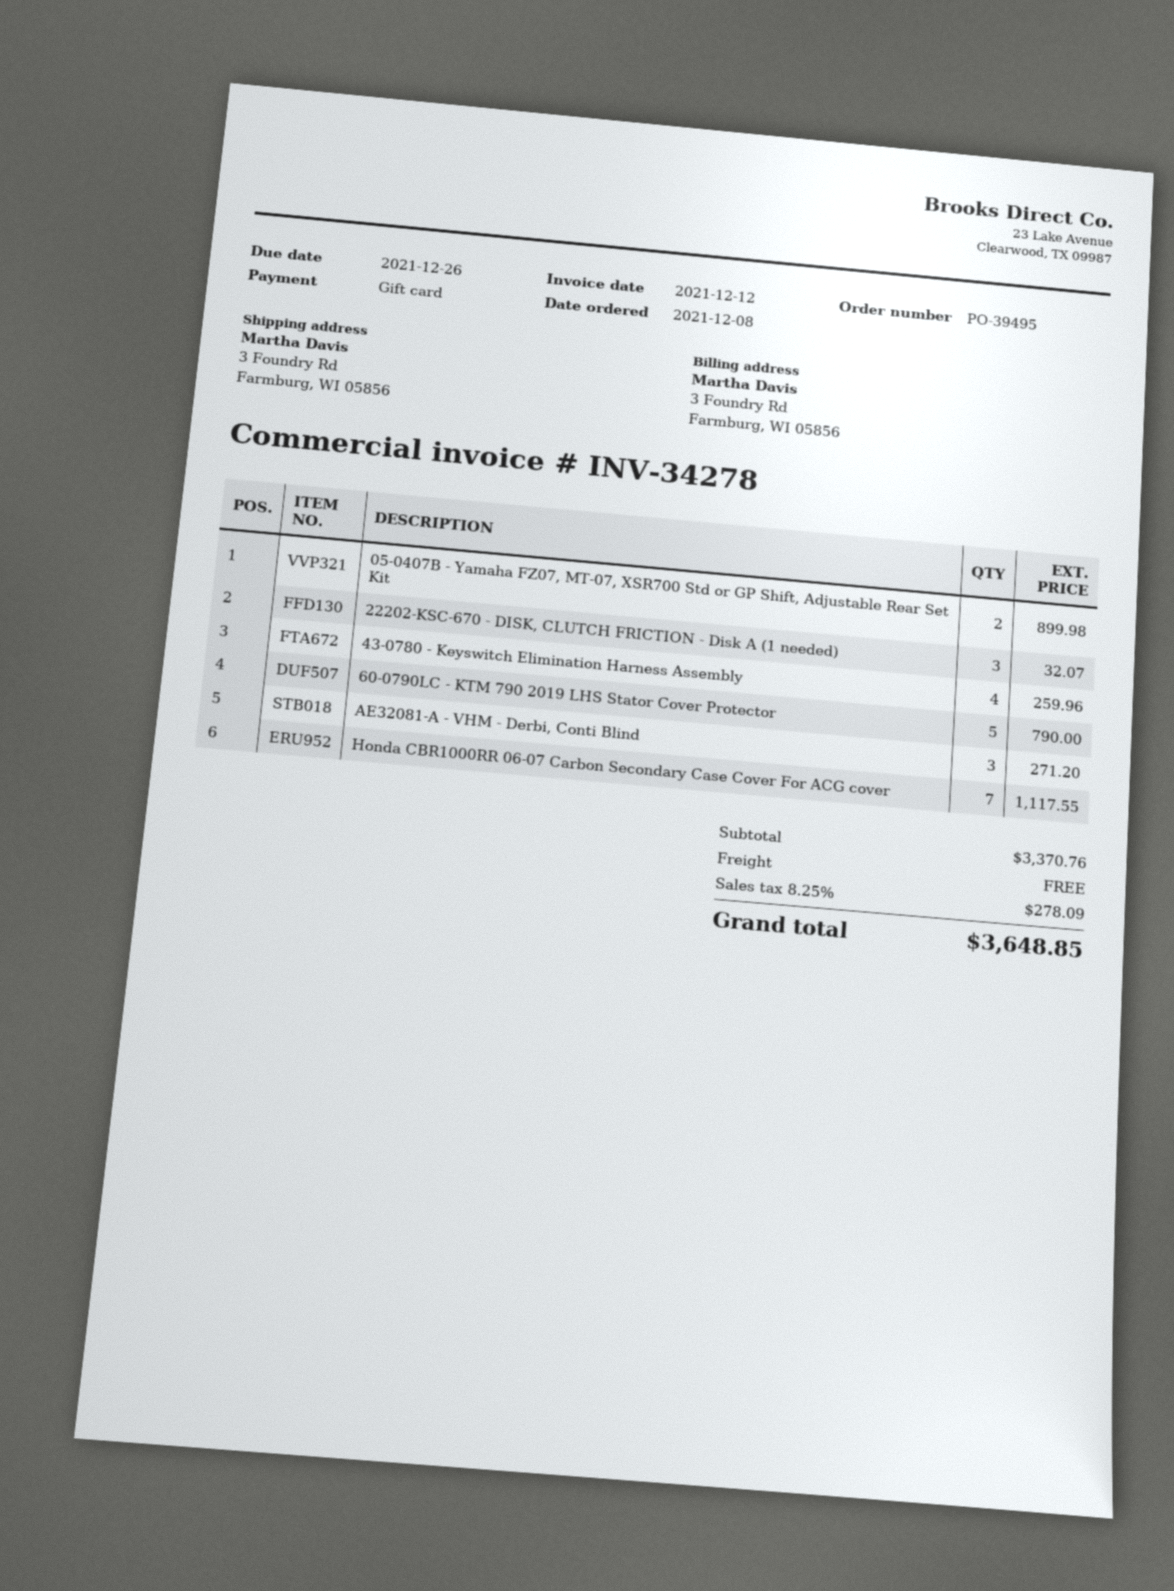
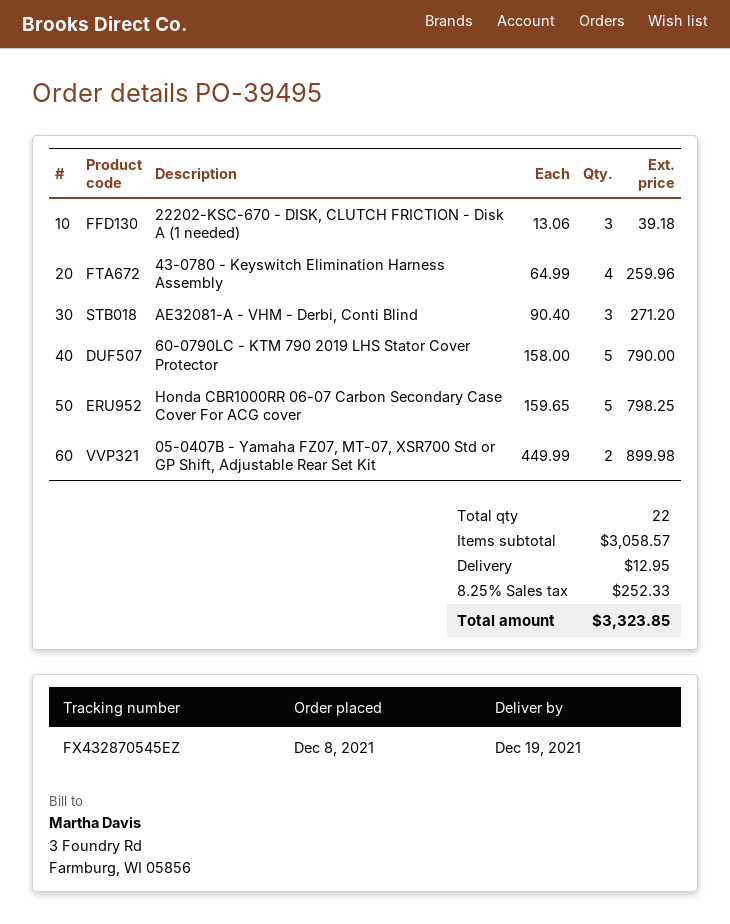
22202-KSC-670 - DISK, CLUTCH FRICTION - Disk A (1 needed): 3 for 32.07 -> 3 for 39.18
Honda CBR1000RR 06-07 Carbon Secondary Case Cover For ACG cover: 7 for 1117.55 -> 5 for 798.25
subtotal: 3370.76 -> 3058.57
shipping: 0.00 -> 12.95
tax: 8.25% = 278.09 -> 8.25% = 252.33
total: 3648.85 -> 3323.85

